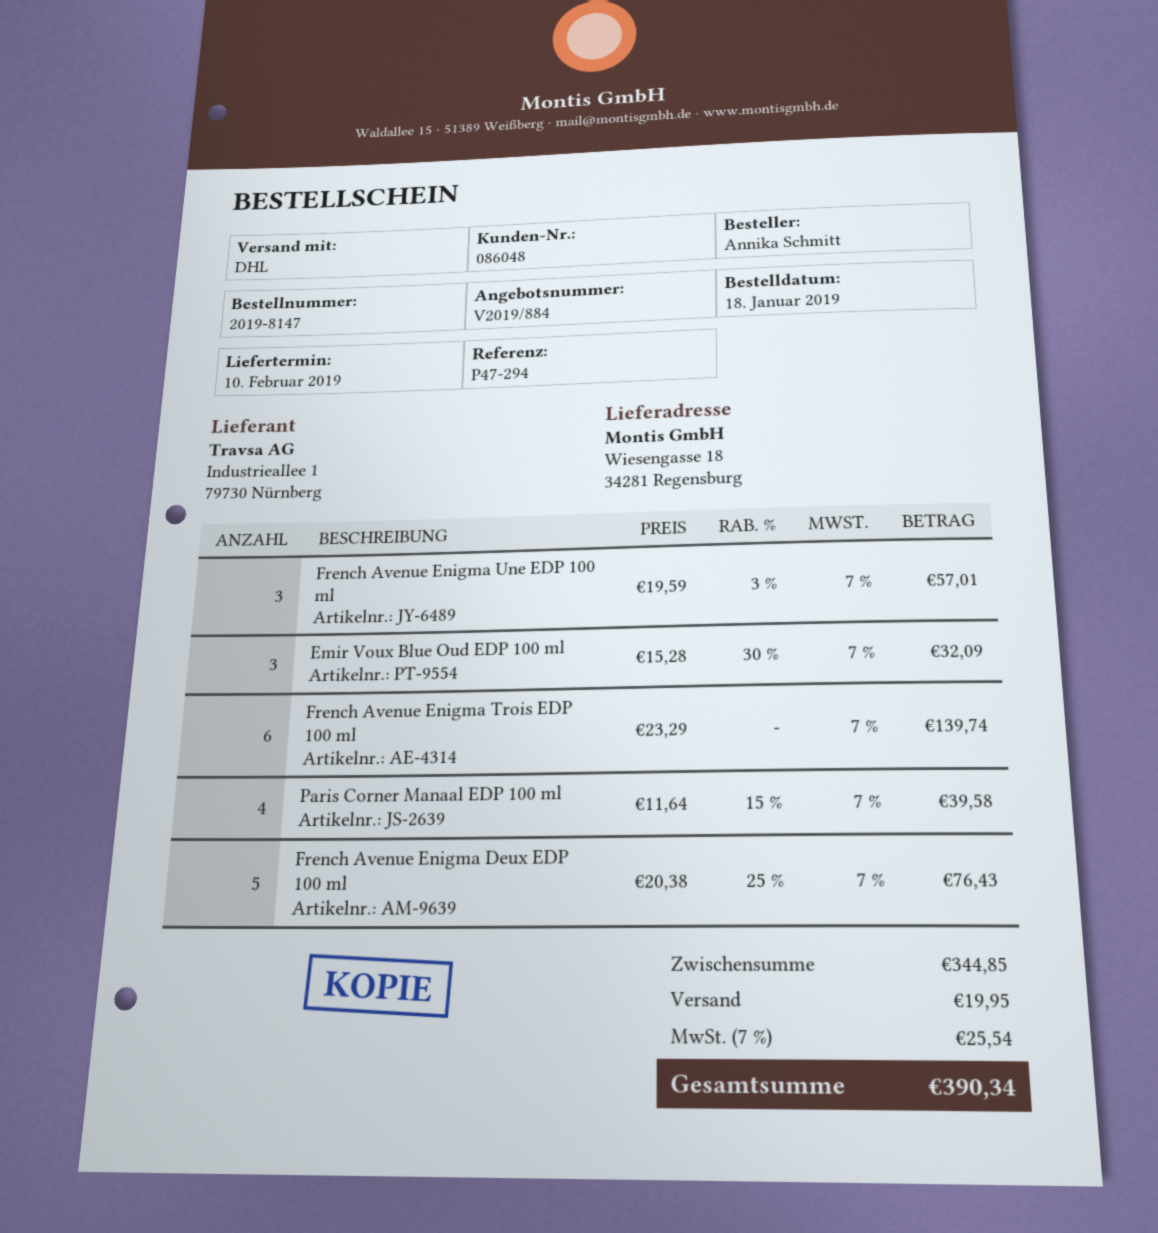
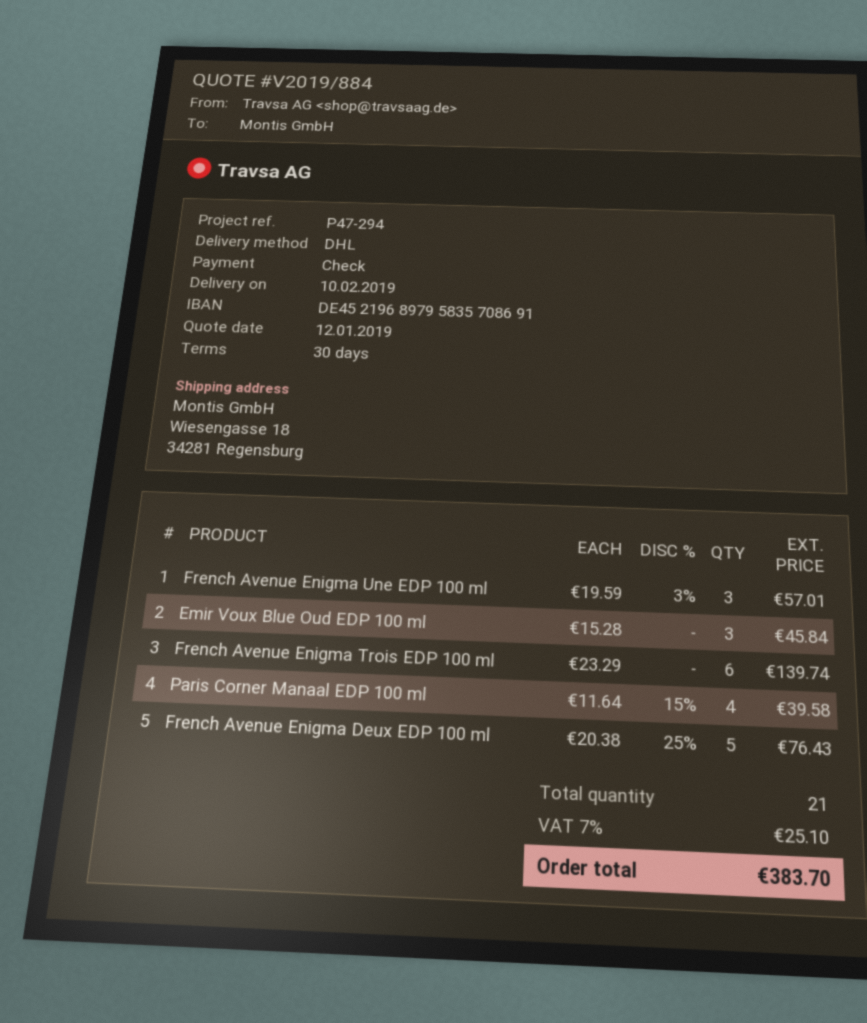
Emir Voux Blue Oud EDP 100 ml: 3 x 15.28 - 30% = 32.09 -> 3 x 15.28 = 45.84
shipping: 19.95 -> none
tax: 7% = 25.54 -> 7% = 25.10
total: 390.34 -> 383.70

